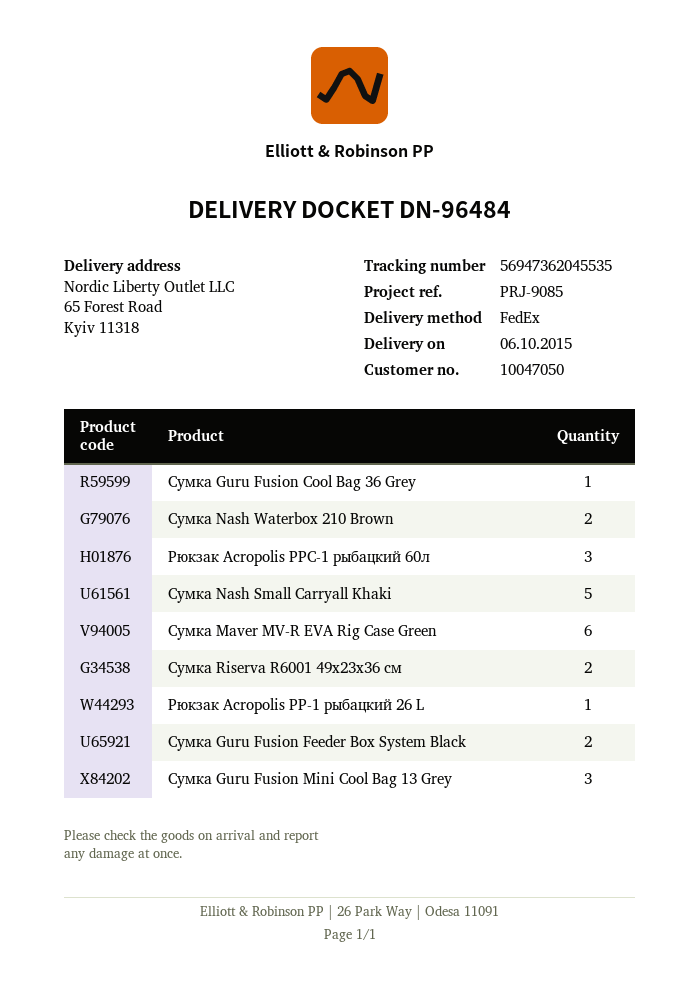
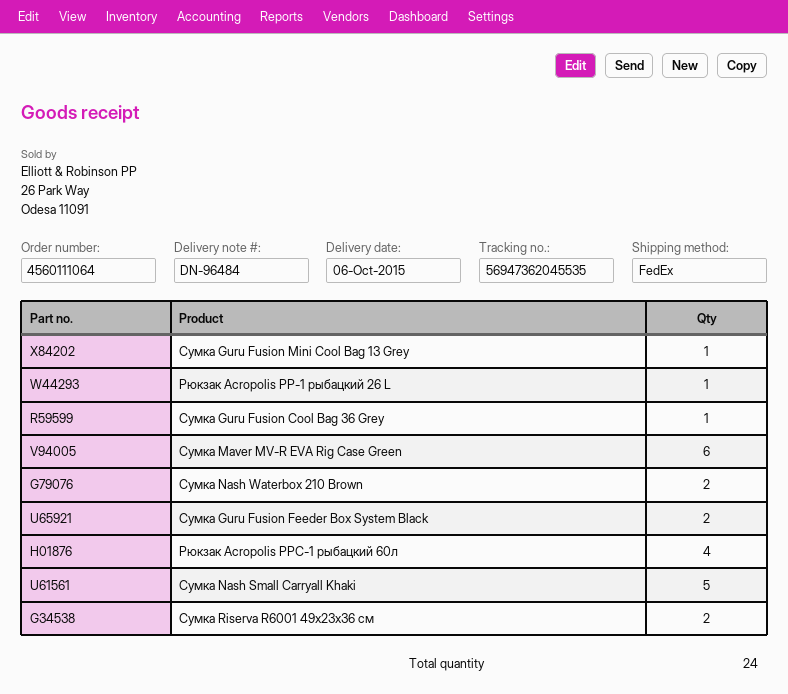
Рюкзак Acropolis РРС-1 рыбацкий 60л: 3 -> 4
Сумка Guru Fusion Mini Cool Bag 13 Grey: 3 -> 1

